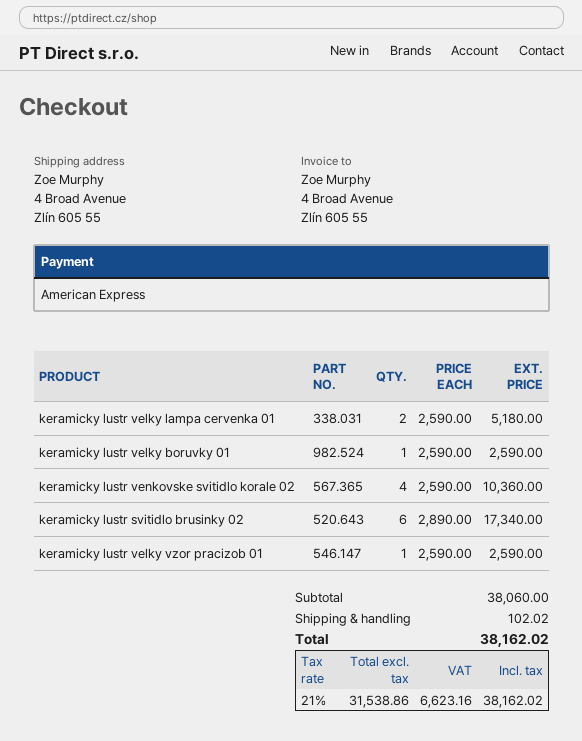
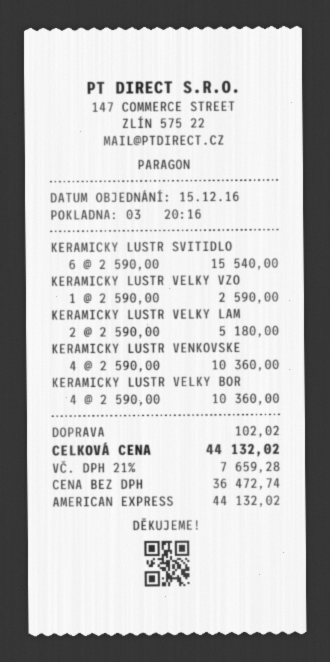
keramicky lustr velky boruvky 01: 1 x 2590.00 = 2590.00 -> 4 x 2590.00 = 10360.00
keramicky lustr svitidlo brusinky 02: 6 x 2890.00 = 17340.00 -> 6 x 2590.00 = 15540.00
net: 31538.86 -> 36472.74
tax: 21% = 6623.16 -> 21% = 7659.28
total: 38162.02 -> 44132.02

